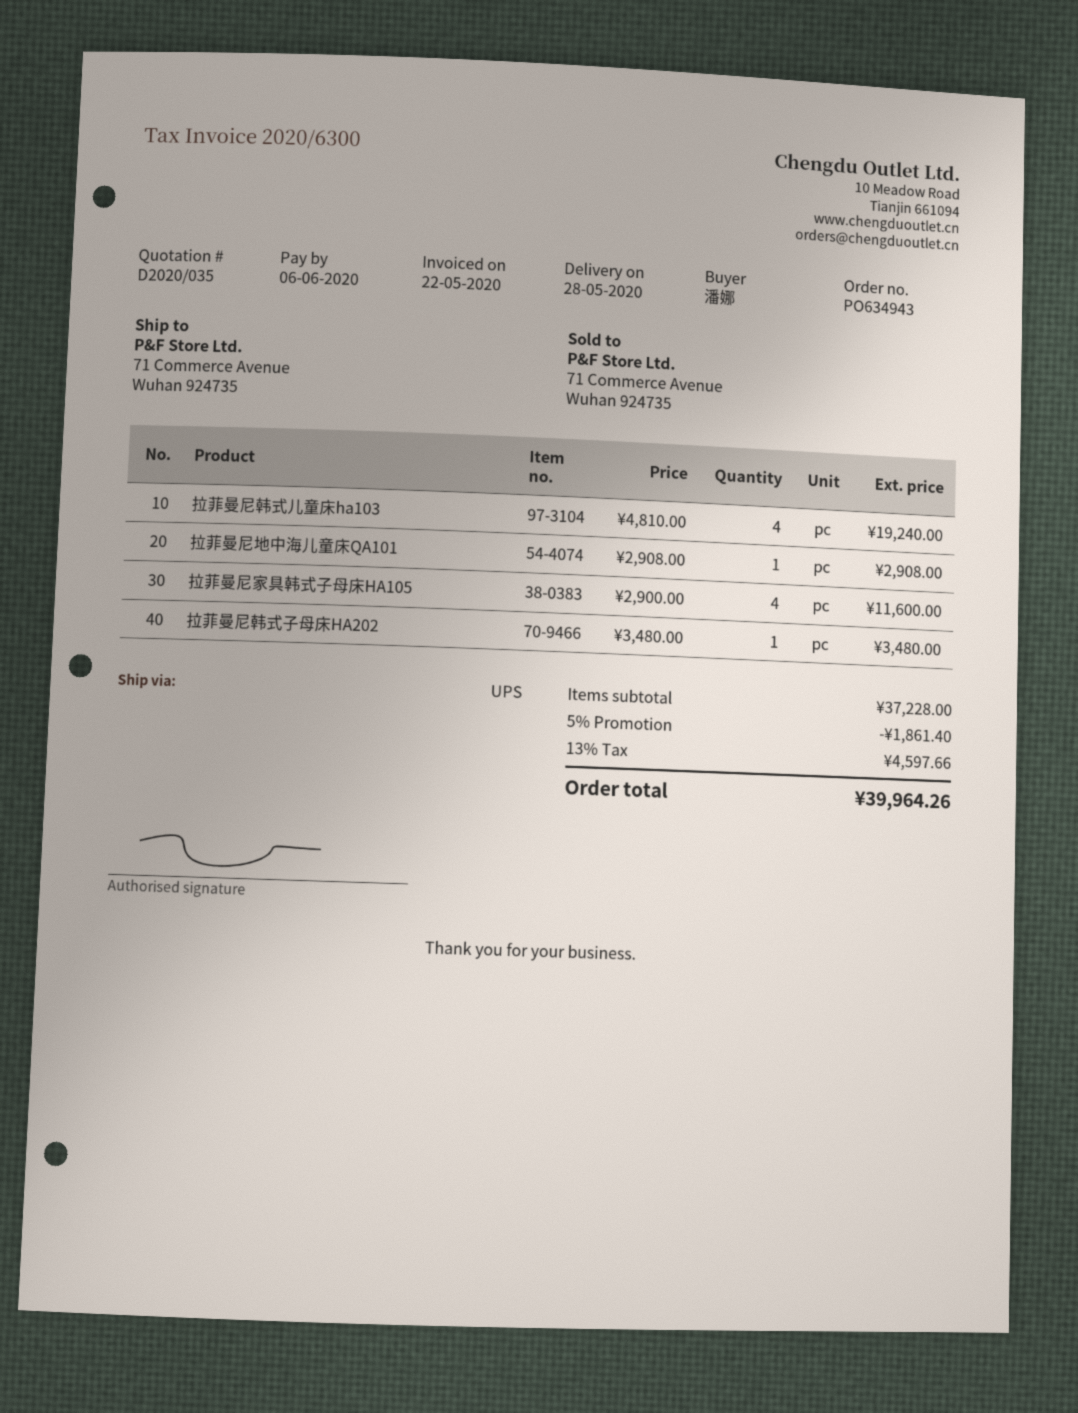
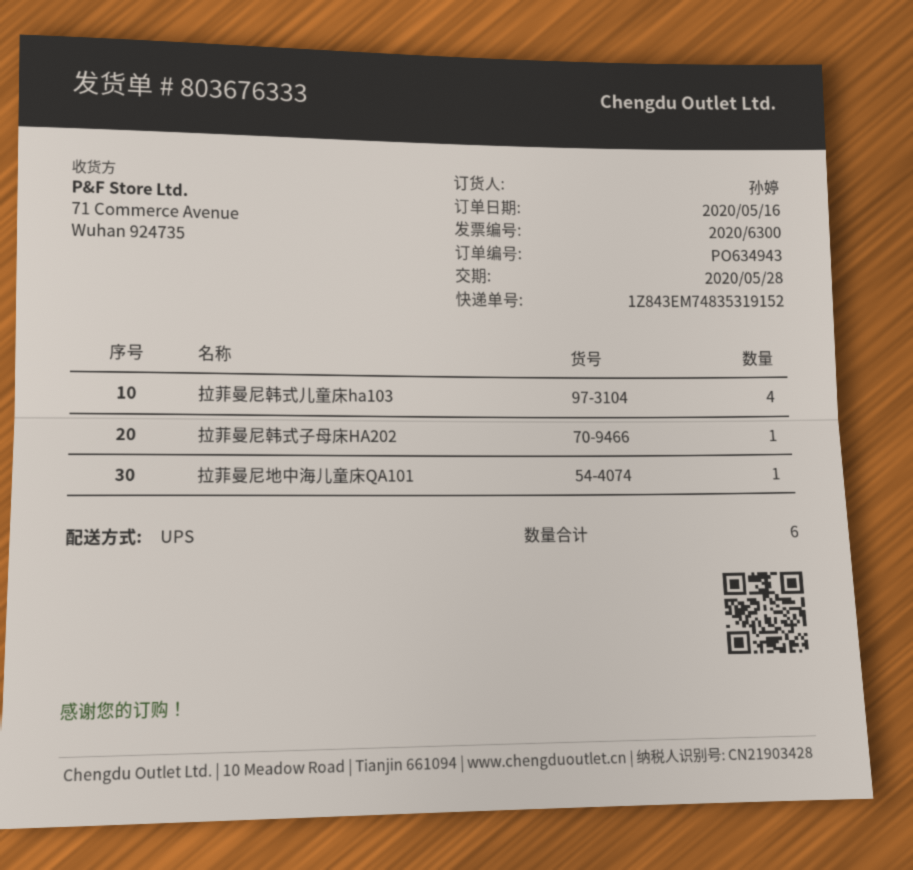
ordered by: 潘娜 -> 孙婷
拉菲曼尼家具韩式子母床HA105: 4 -> none

